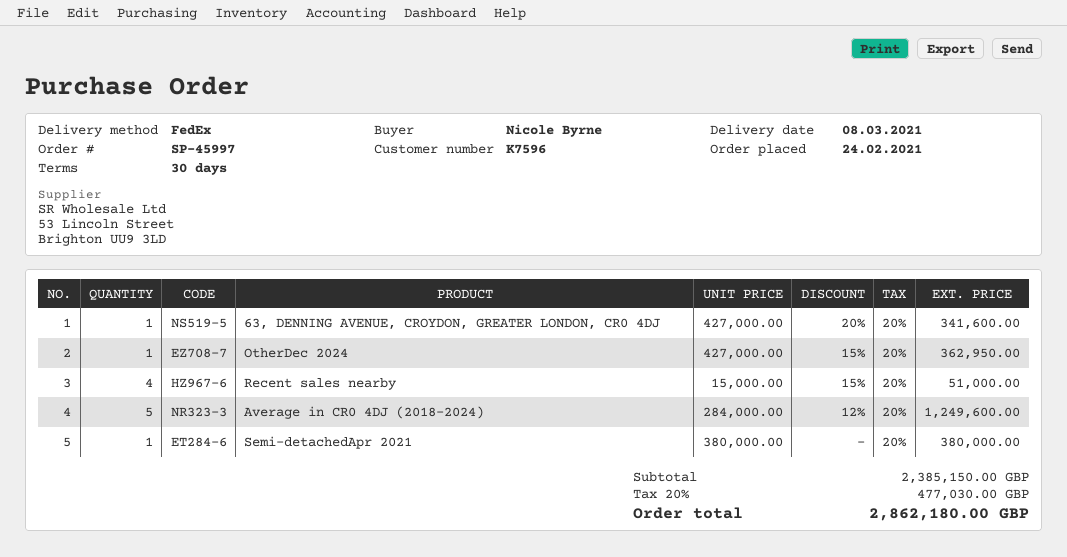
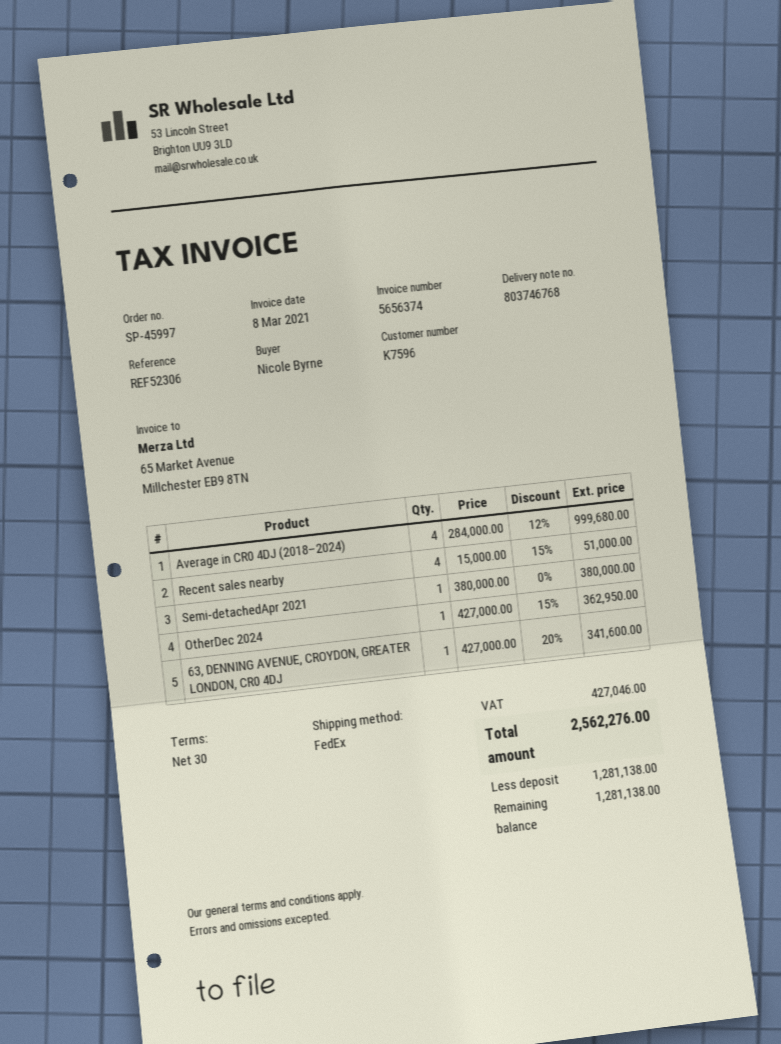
Average in CR0 4DJ (2018–2024): 5 x 284000.00 - 12% = 1249600.00 -> 4 x 284000.00 - 12% = 999680.00
tax: 477030.00 -> 427046.00
total: 2862180.00 -> 2562276.00

